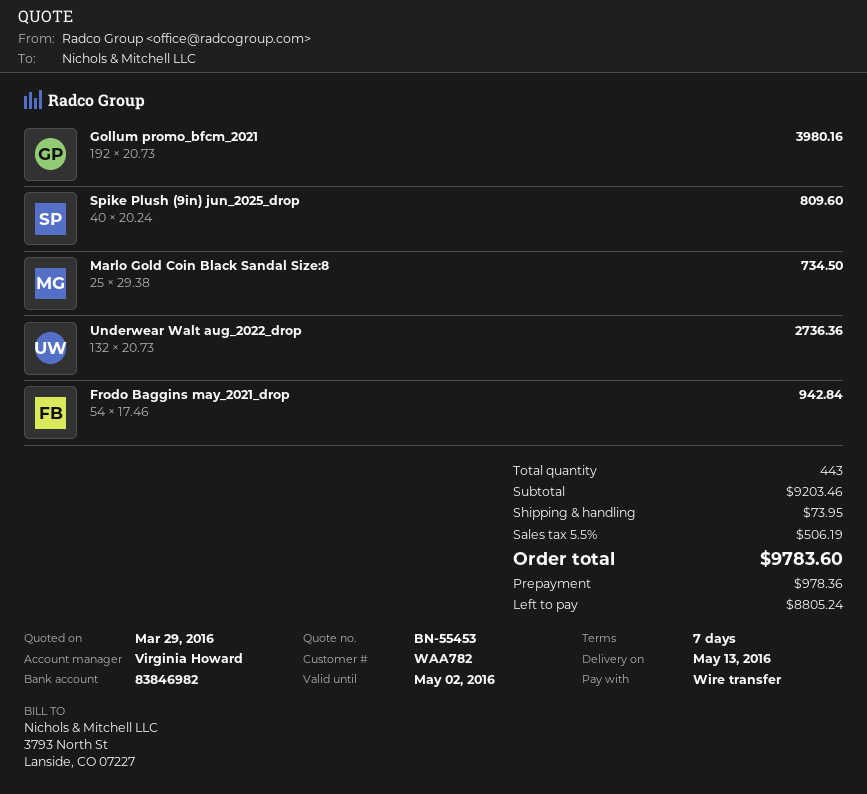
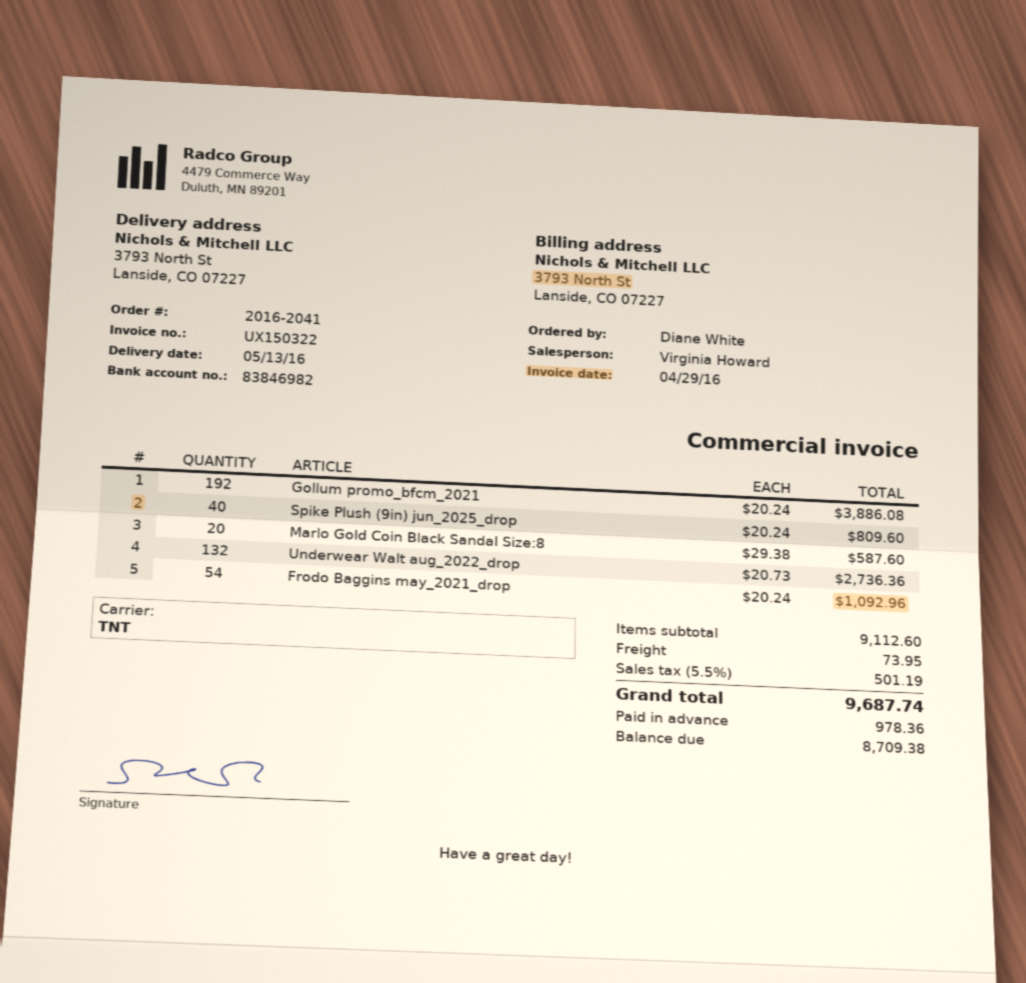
Gollum promo_bfcm_2021: 192 x 20.73 = 3980.16 -> 192 x 20.24 = 3886.08
Marlo Gold Coin Black Sandal Size:8: 25 x 29.38 = 734.50 -> 20 x 29.38 = 587.60
Frodo Baggins may_2021_drop: 54 x 17.46 = 942.84 -> 54 x 20.24 = 1092.96
subtotal: 9203.46 -> 9112.60
tax: 5.5% = 506.19 -> 5.5% = 501.19
total: 9783.60 -> 9687.74
balance: 8805.24 -> 8709.38

